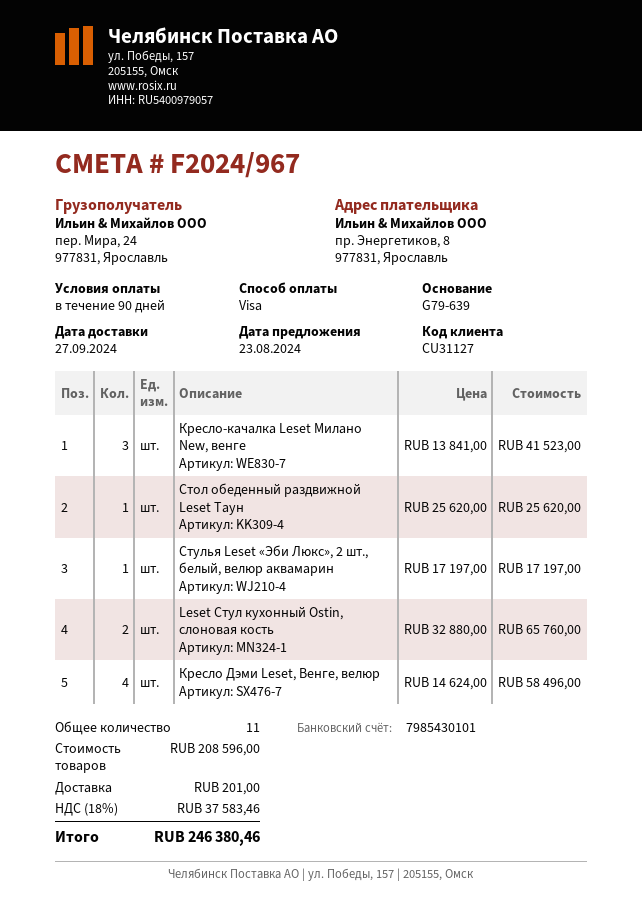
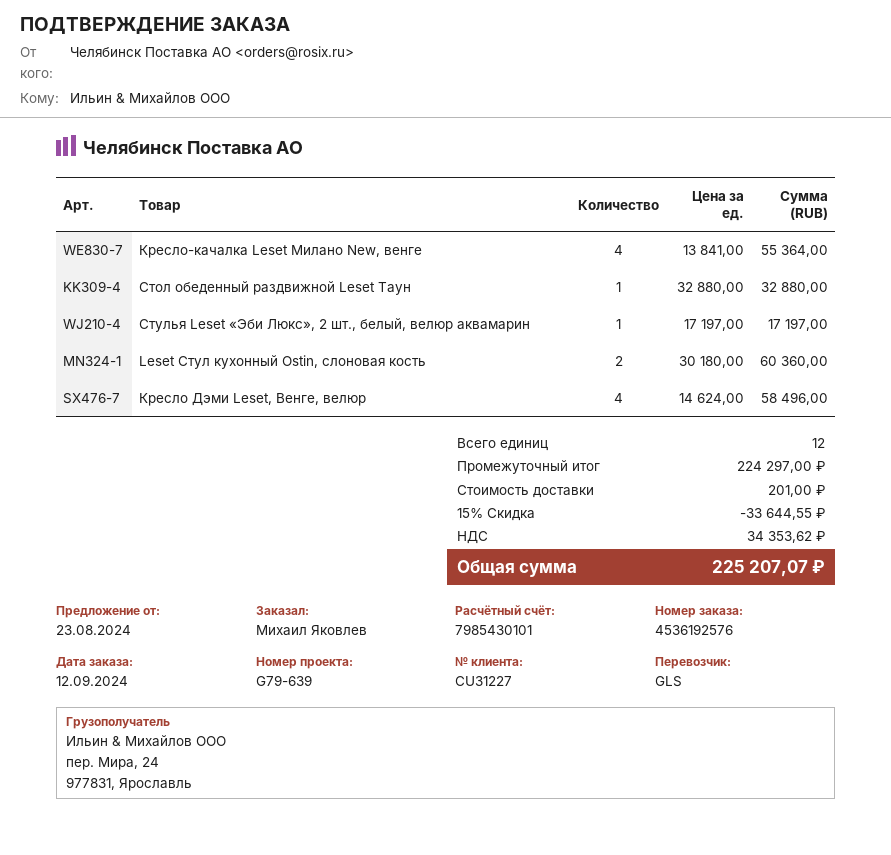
customer number: CU31127 -> CU31227
Кресло-качалка Leset Милано New, венге: 3 x 13841.00 = 41523.00 -> 4 x 13841.00 = 55364.00
Стол обеденный раздвижной Leset Таун: 1 x 25620.00 = 25620.00 -> 1 x 32880.00 = 32880.00
Leset Стул кухонный Ostin, слоновая кость: 2 x 32880.00 = 65760.00 -> 2 x 30180.00 = 60360.00
total quantity: 11 -> 12
subtotal: 208596.00 -> 224297.00
discount: none -> 15% = 33644.55
tax: 37583.46 -> 34353.62
total: 246380.46 -> 225207.07

